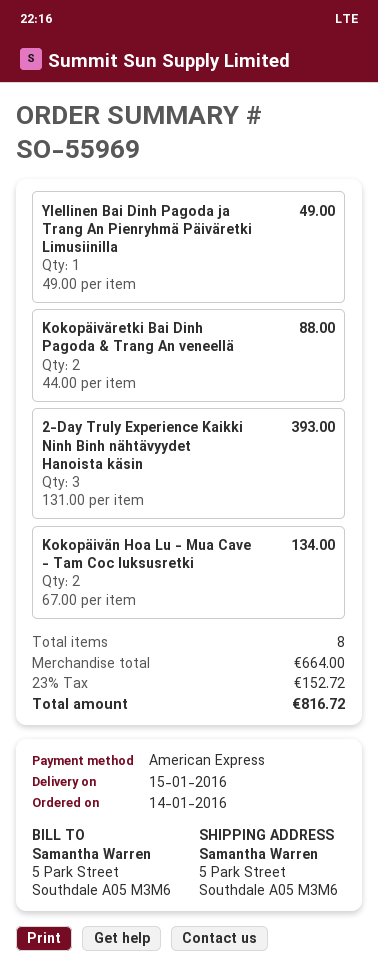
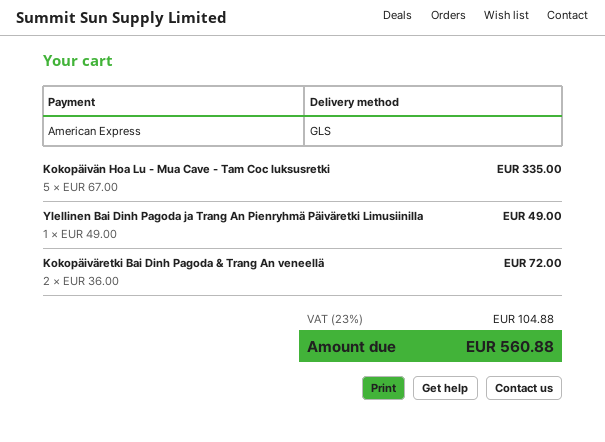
Kokopäiväretki Bai Dinh Pagoda & Trang An veneellä: 2 x 44.00 = 88.00 -> 2 x 36.00 = 72.00
2-Day Truly Experience Kaikki Ninh Binh nähtävyydet Hanoista käsin: 3 x 131.00 = 393.00 -> none
Kokopäivän Hoa Lu - Mua Cave - Tam Coc luksusretki: 2 x 67.00 = 134.00 -> 5 x 67.00 = 335.00
tax: 23% = 152.72 -> 23% = 104.88
total: 816.72 -> 560.88

